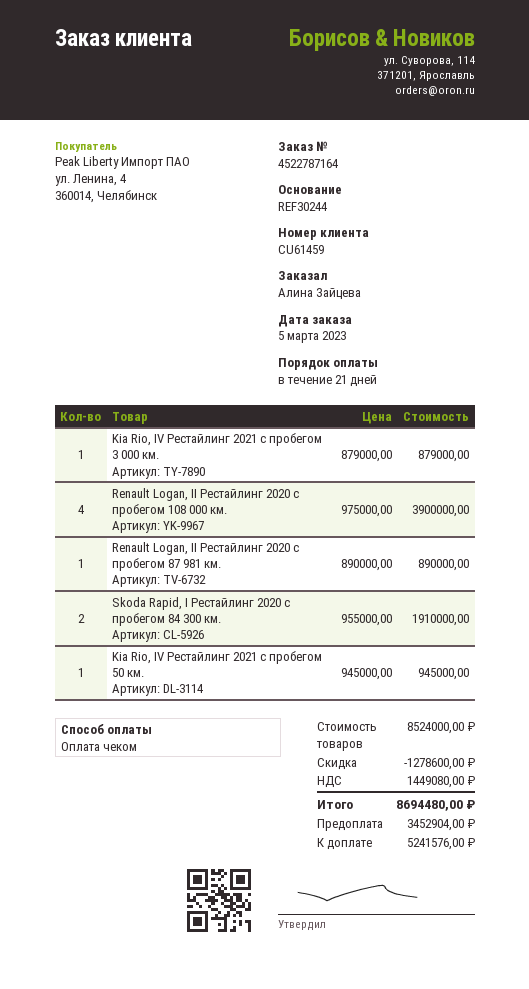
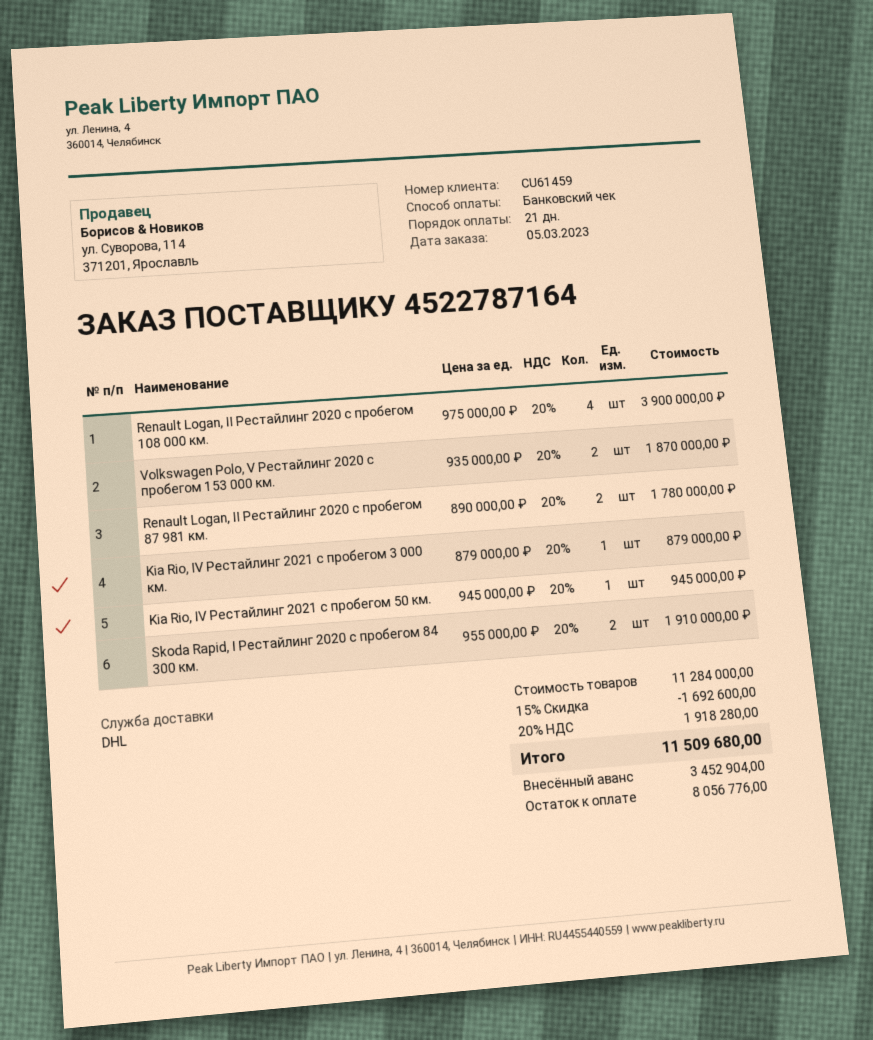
Renault Logan, II Рестайлинг 2020 с пробегом 87 981 км.: 1 x 890000.00 = 890000.00 -> 2 x 890000.00 = 1780000.00
Volkswagen Polo, V Рестайлинг 2020 с пробегом 153 000 км.: none -> 2 x 935000.00 = 1870000.00
subtotal: 8524000.00 -> 11284000.00
discount: 1278600.00 -> 1692600.00
tax: 1449080.00 -> 1918280.00
total: 8694480.00 -> 11509680.00
balance: 5241576.00 -> 8056776.00

